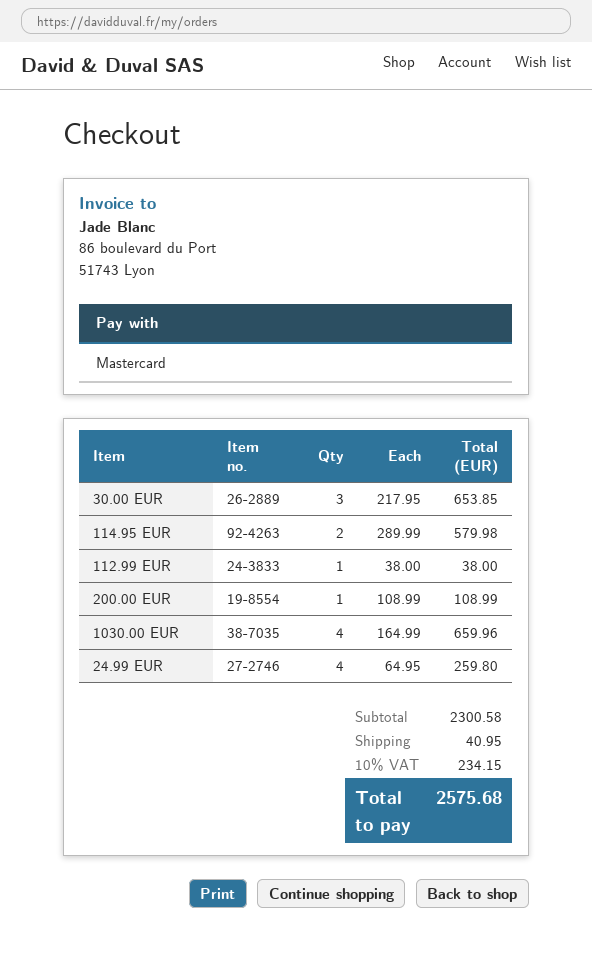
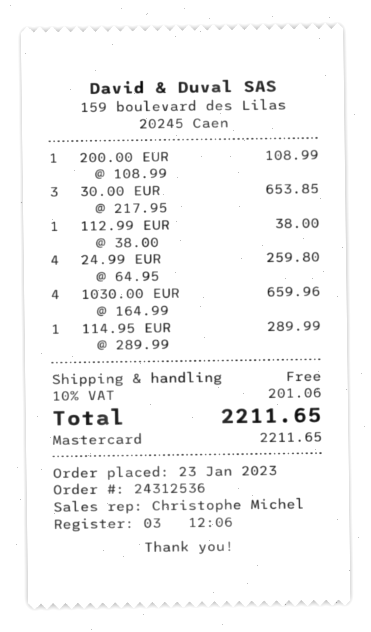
114.95 EUR: 2 x 289.99 = 579.98 -> 1 x 289.99 = 289.99
shipping: 40.95 -> 0.00
tax: 10% = 234.15 -> 10% = 201.06
total: 2575.68 -> 2211.65

